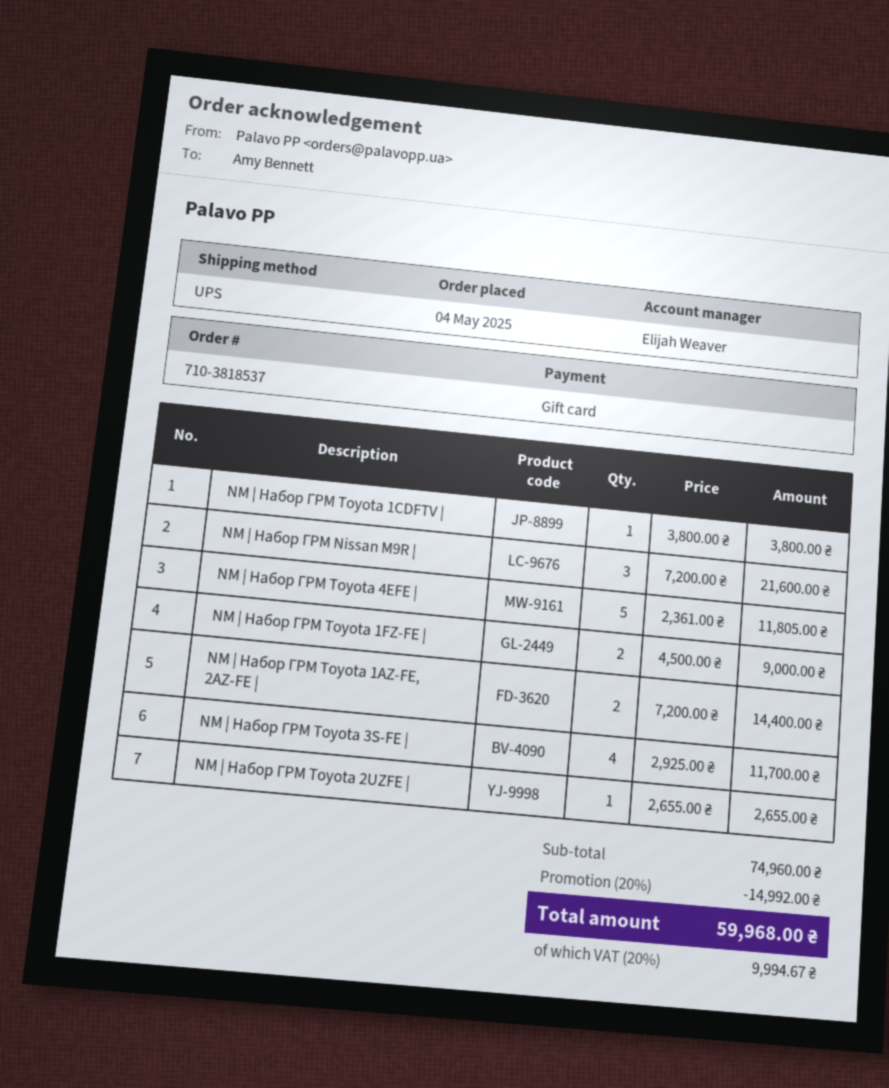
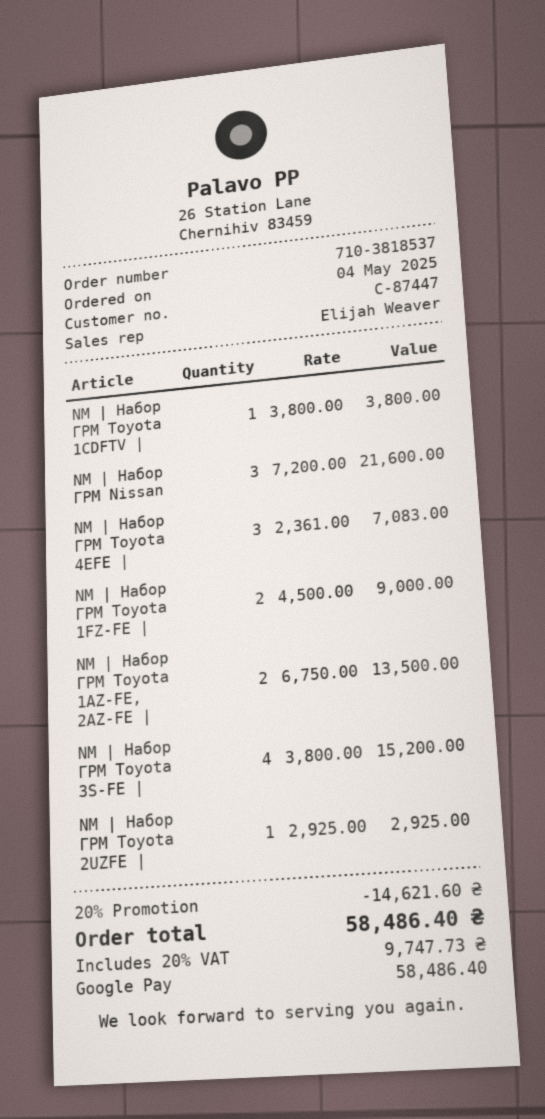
payment method: gift card -> Google Pay
NM | Набор ГРМ Toyota 4EFE |: 5 x 2361.00 = 11805.00 -> 3 x 2361.00 = 7083.00
NM | Набор ГРМ Toyota 1AZ-FE, 2AZ-FE |: 2 x 7200.00 = 14400.00 -> 2 x 6750.00 = 13500.00
NM | Набор ГРМ Toyota 3S-FE |: 4 x 2925.00 = 11700.00 -> 4 x 3800.00 = 15200.00
NM | Набор ГРМ Toyota 2UZFE |: 1 x 2655.00 = 2655.00 -> 1 x 2925.00 = 2925.00
discount: 20% = 14992.00 -> 20% = 14621.60
tax: 20% = 9994.67 -> 20% = 9747.73
total: 59968.00 -> 58486.40

